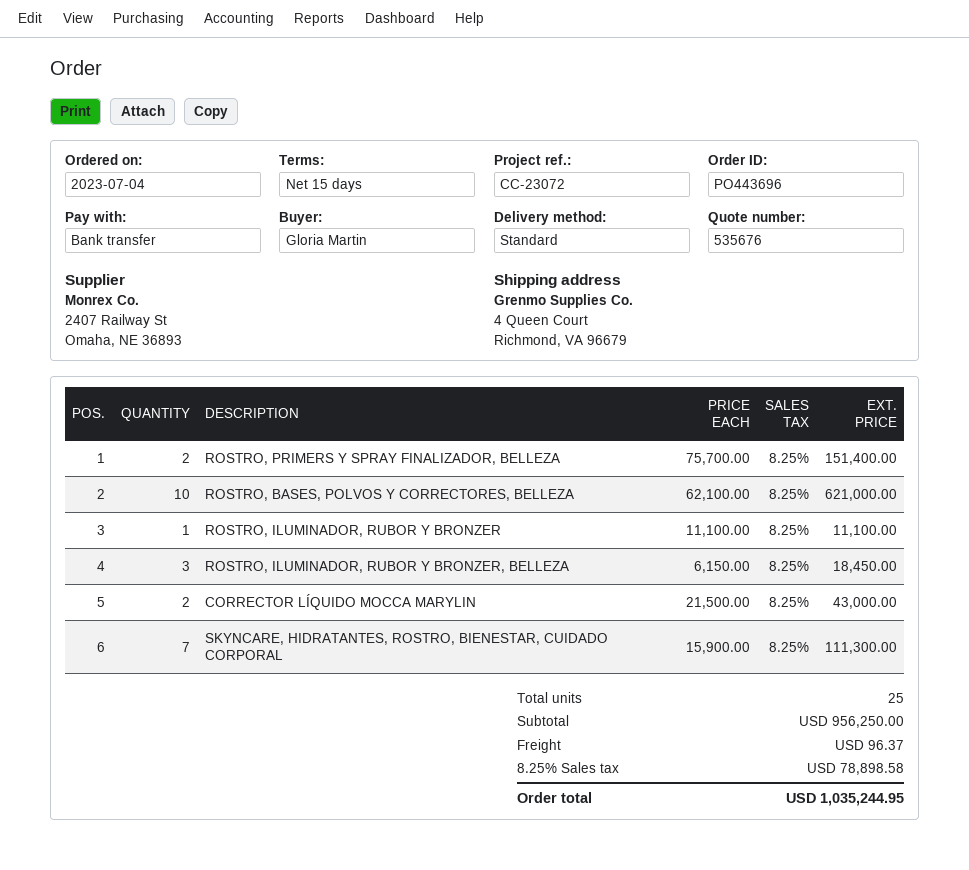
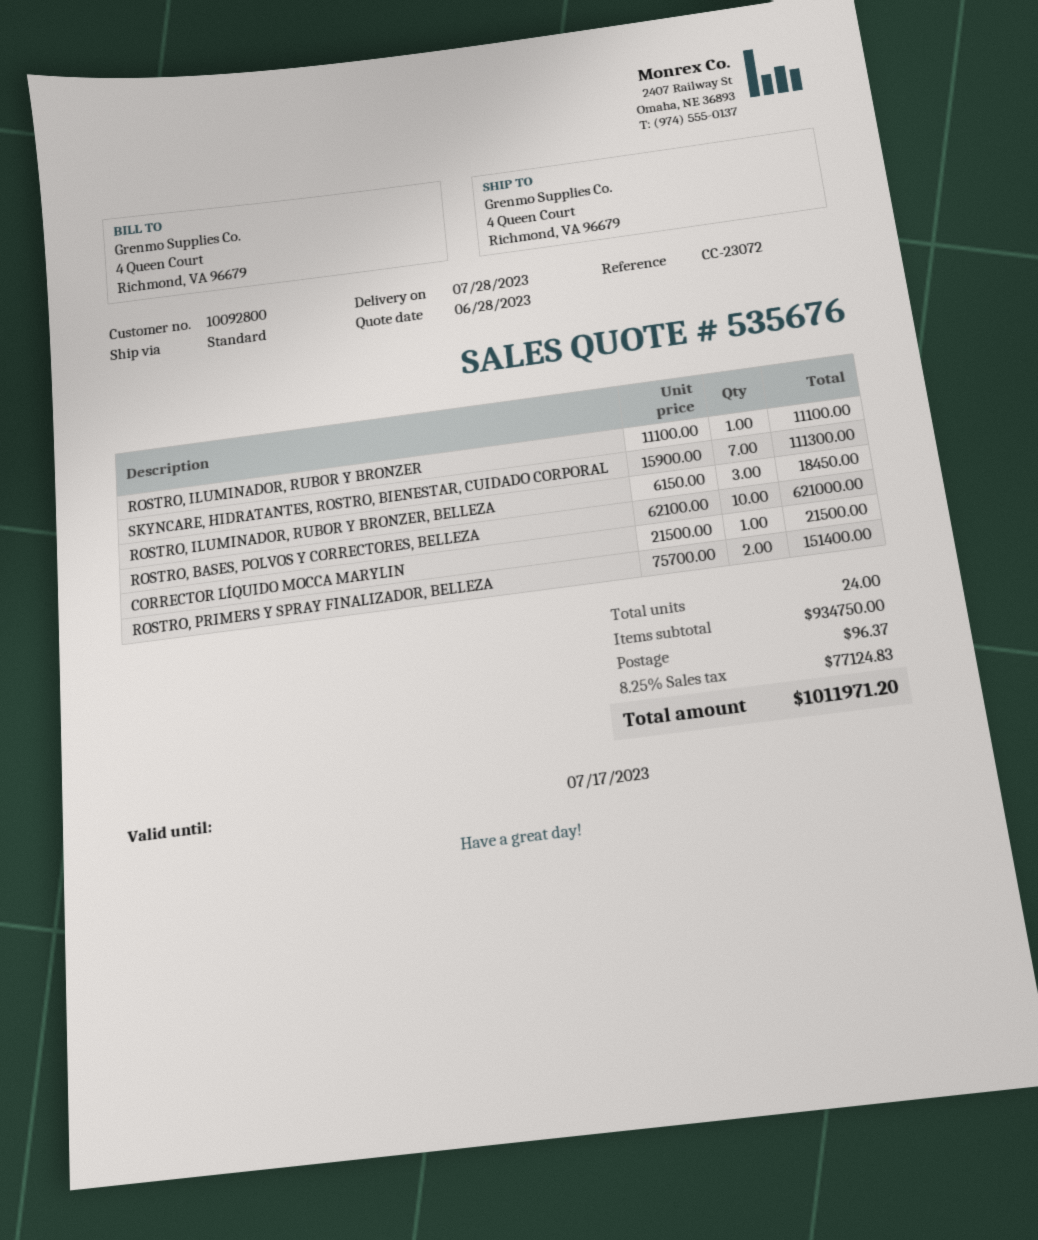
CORRECTOR LÍQUIDO MOCCA MARYLIN: 2 x 21500.00 = 43000.00 -> 1 x 21500.00 = 21500.00
total quantity: 25 -> 24
subtotal: 956250.00 -> 934750.00
tax: 8.25% = 78898.58 -> 8.25% = 77124.83
total: 1035244.95 -> 1011971.20

